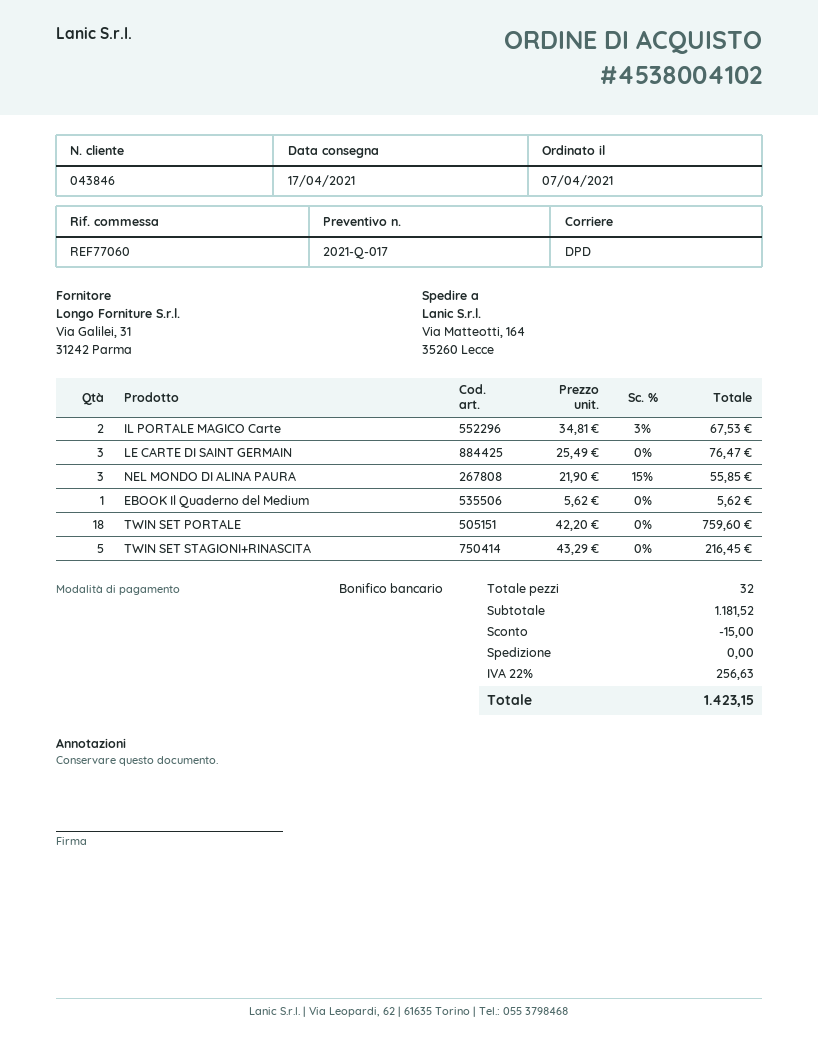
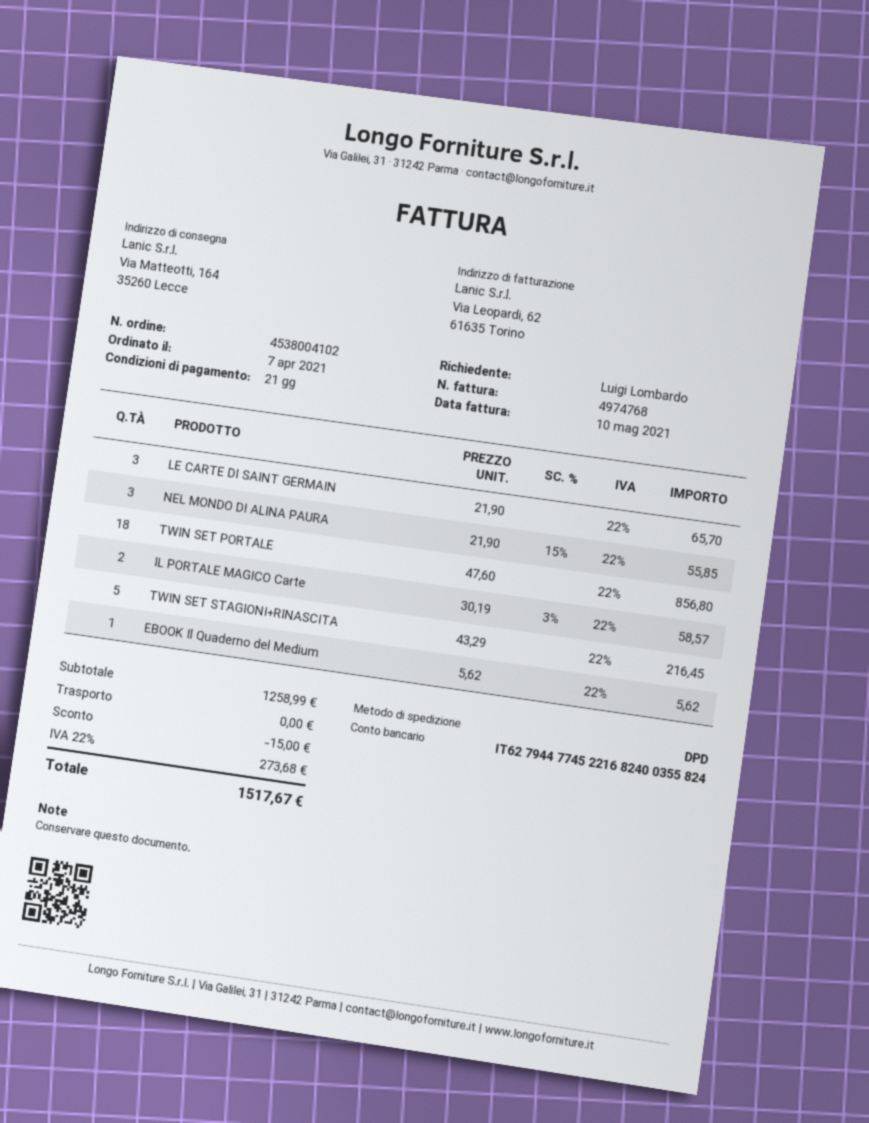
IL PORTALE MAGICO Carte: 2 x 34.81 - 3% = 67.53 -> 2 x 30.19 - 3% = 58.57
LE CARTE DI SAINT GERMAIN: 3 x 25.49 = 76.47 -> 3 x 21.90 = 65.70
TWIN SET PORTALE: 18 x 42.20 = 759.60 -> 18 x 47.60 = 856.80
subtotal: 1181.52 -> 1258.99
tax: 22% = 256.63 -> 22% = 273.68
total: 1423.15 -> 1517.67

